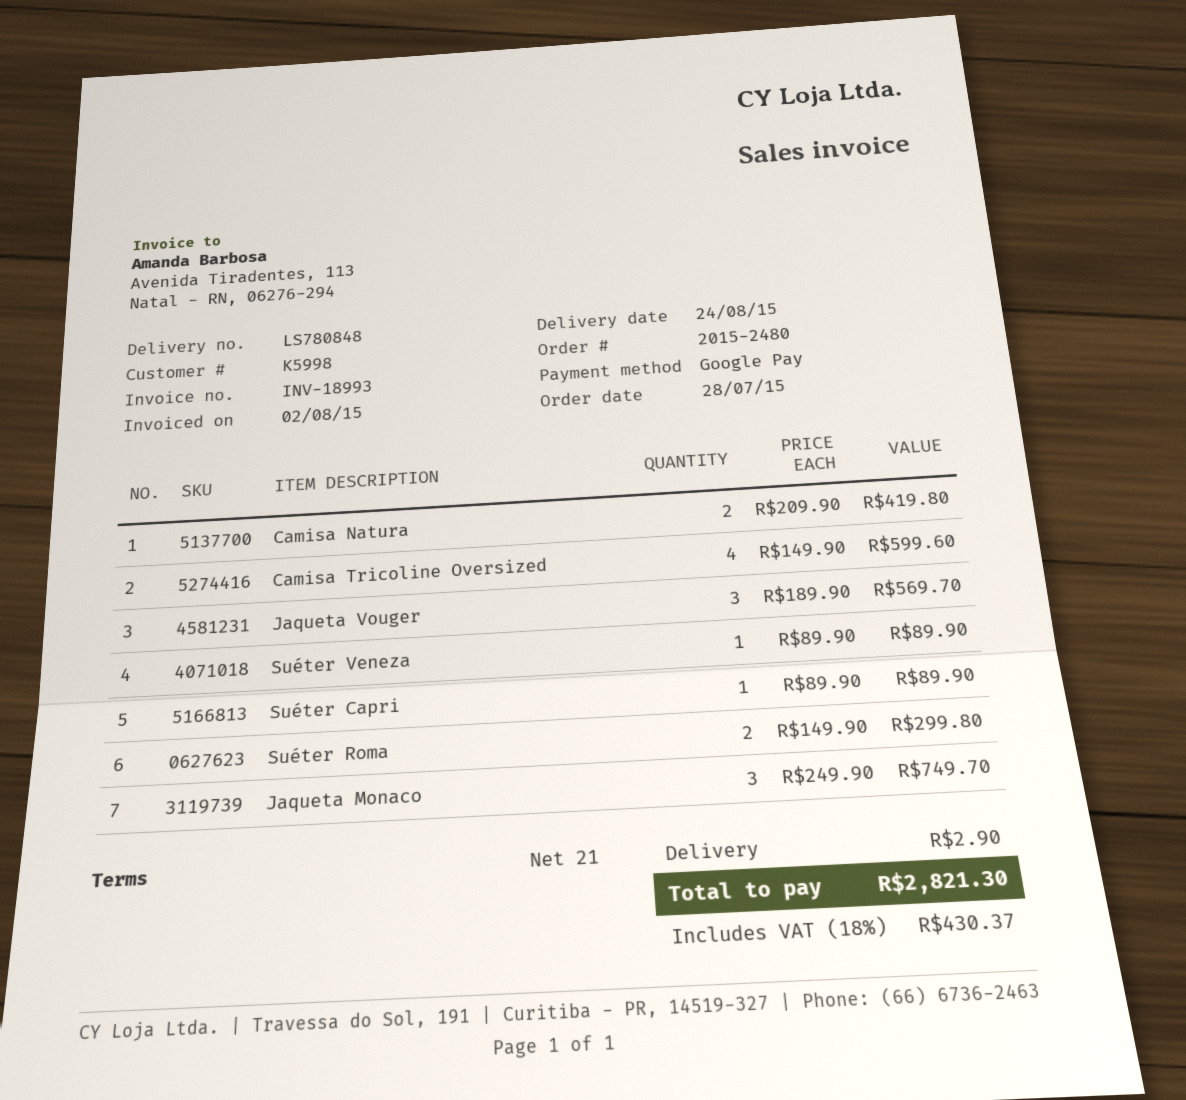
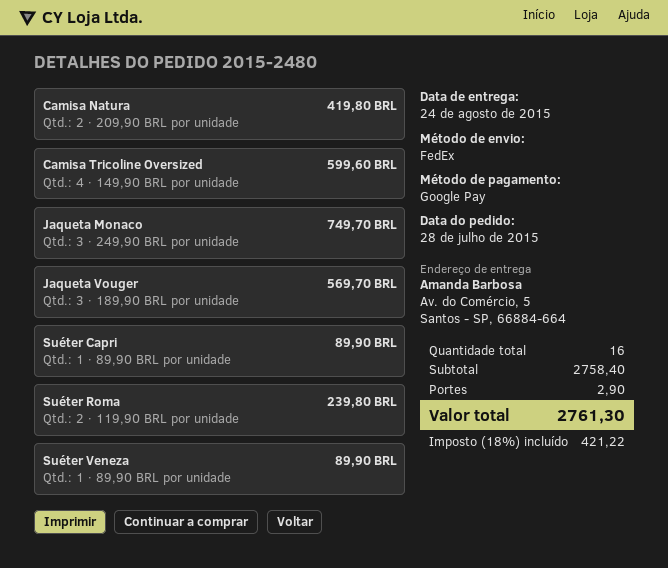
Suéter Roma: 2 x 149.90 = 299.80 -> 2 x 119.90 = 239.80
tax: 18% = 430.37 -> 18% = 421.22
total: 2821.30 -> 2761.30

